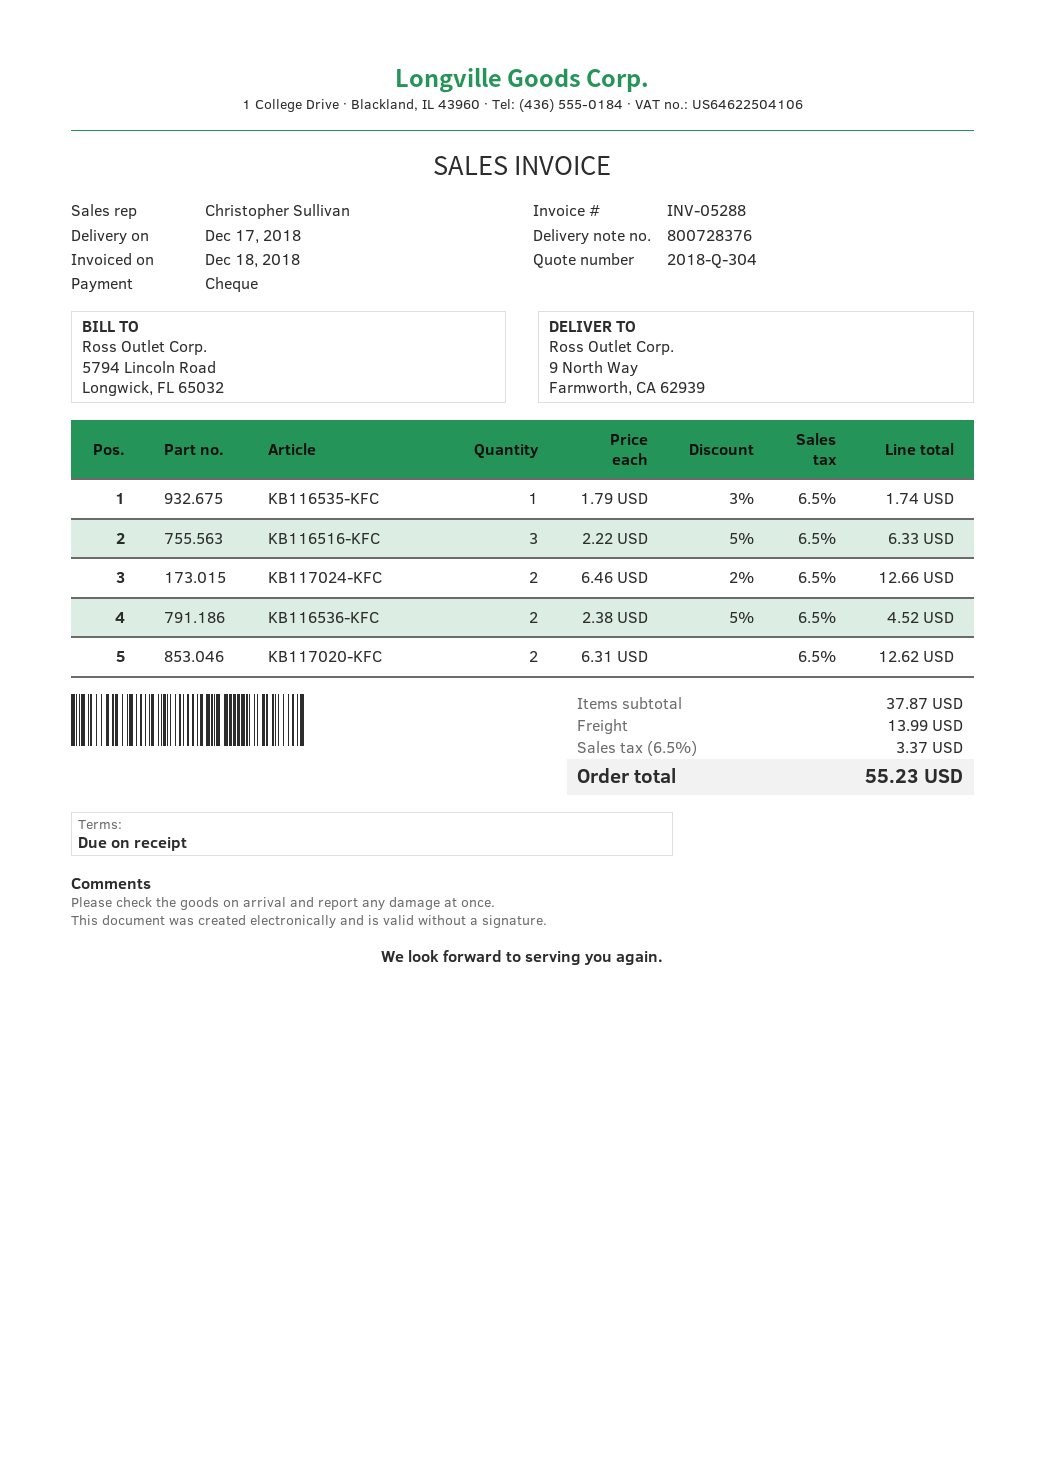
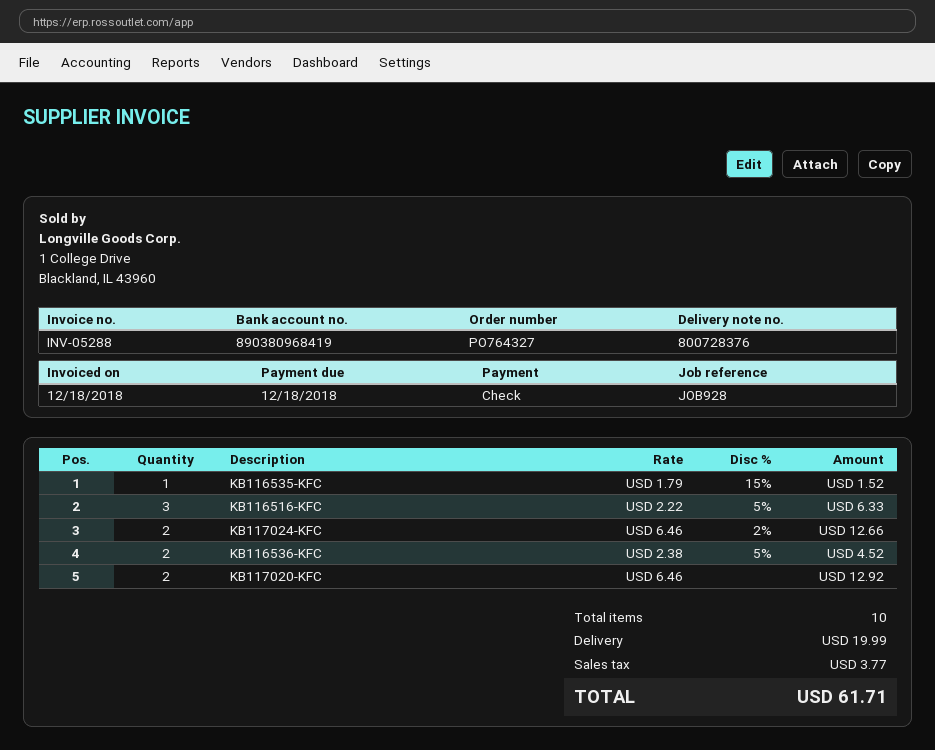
KB116535-KFC: 1 x 1.79 - 3% = 1.74 -> 1 x 1.79 - 15% = 1.52
KB117020-KFC: 2 x 6.31 = 12.62 -> 2 x 6.46 = 12.92
shipping: 13.99 -> 19.99
tax: 3.37 -> 3.77
total: 55.23 -> 61.71

